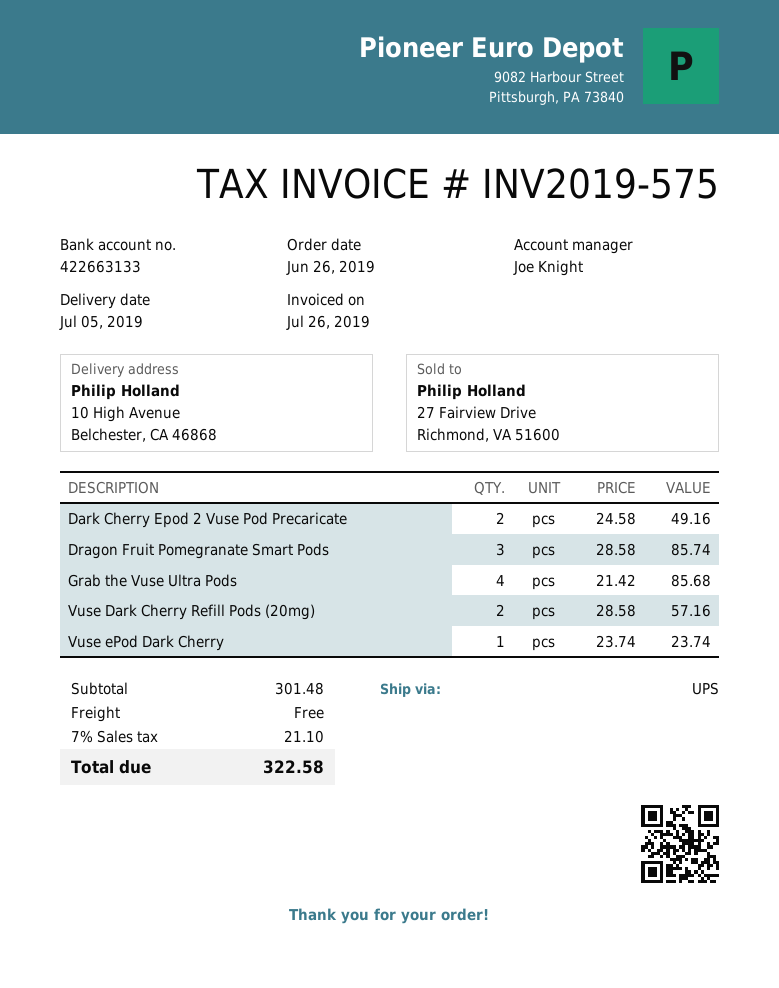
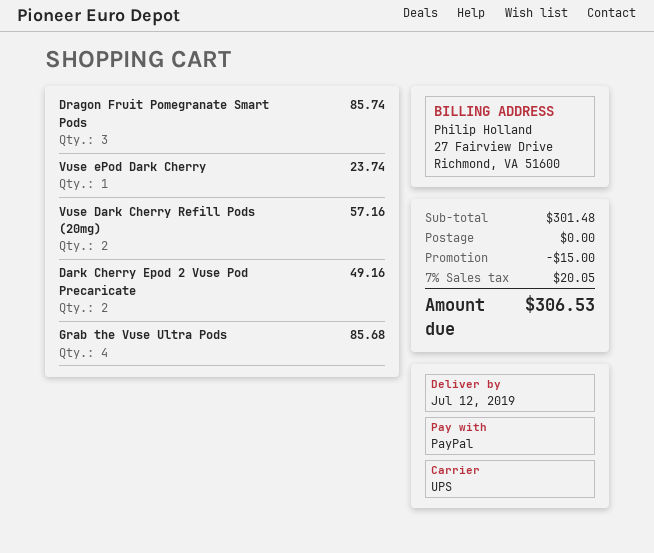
delivery date: 2019-07-05 -> 2019-07-12
discount: none -> 15.00
tax: 7% = 21.10 -> 7% = 20.05
total: 322.58 -> 306.53

